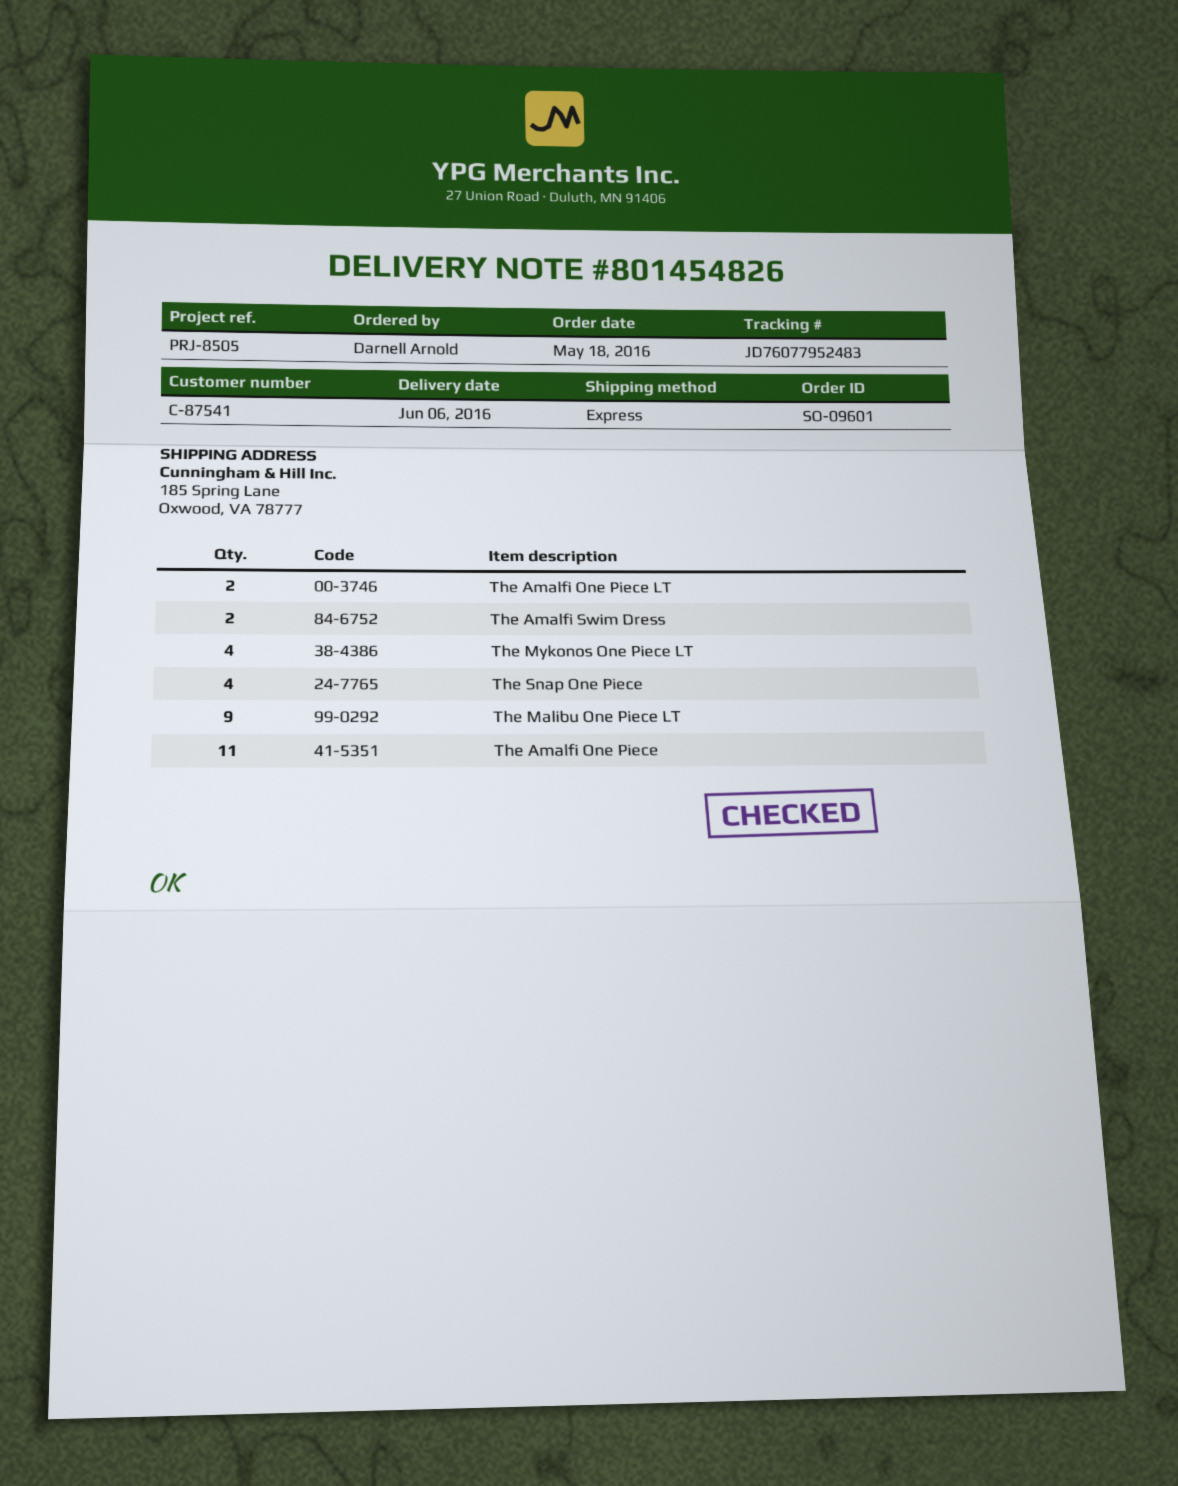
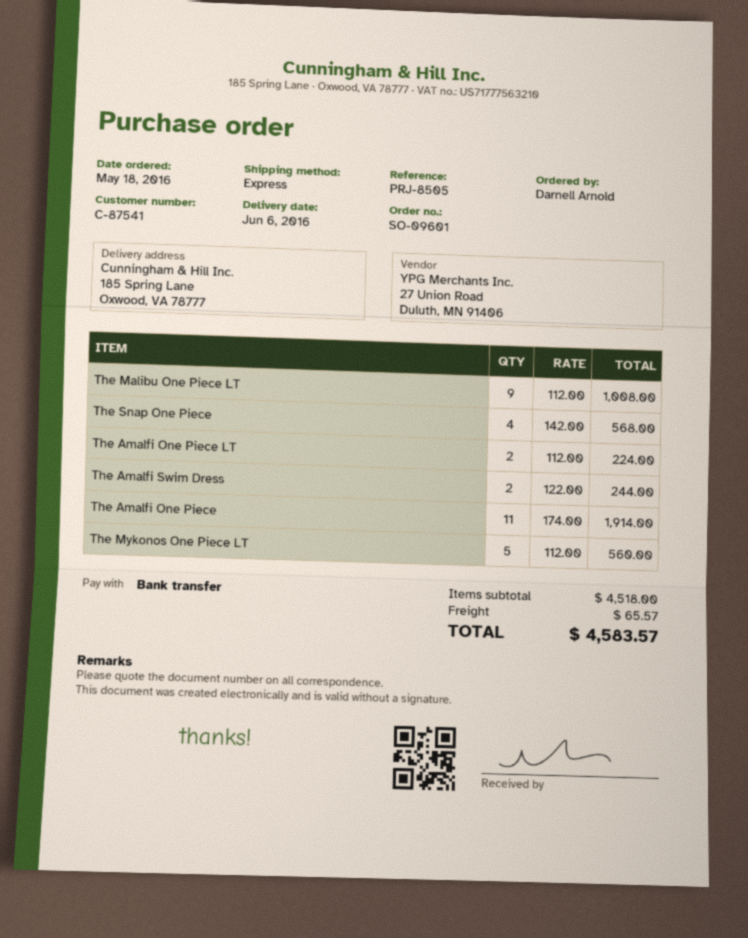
The Mykonos One Piece LT: 4 -> 5

